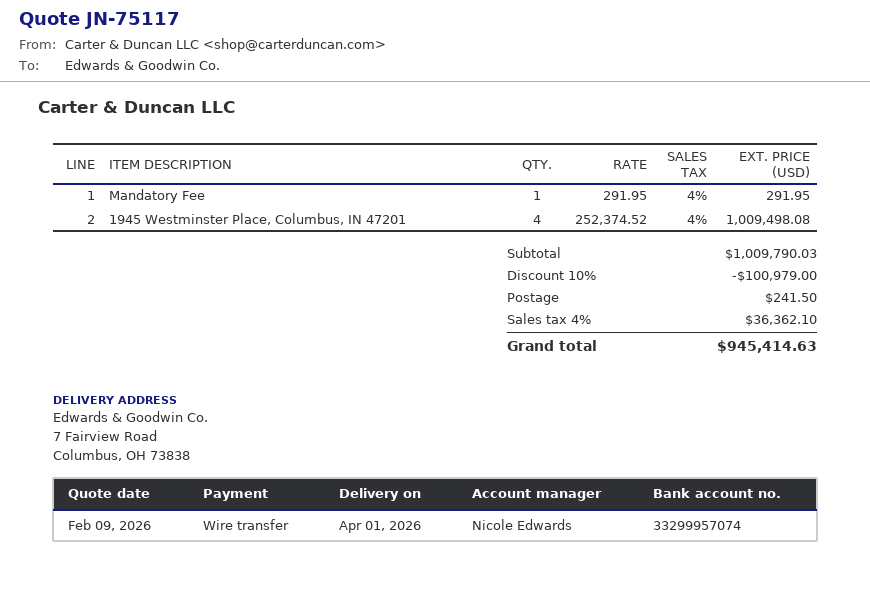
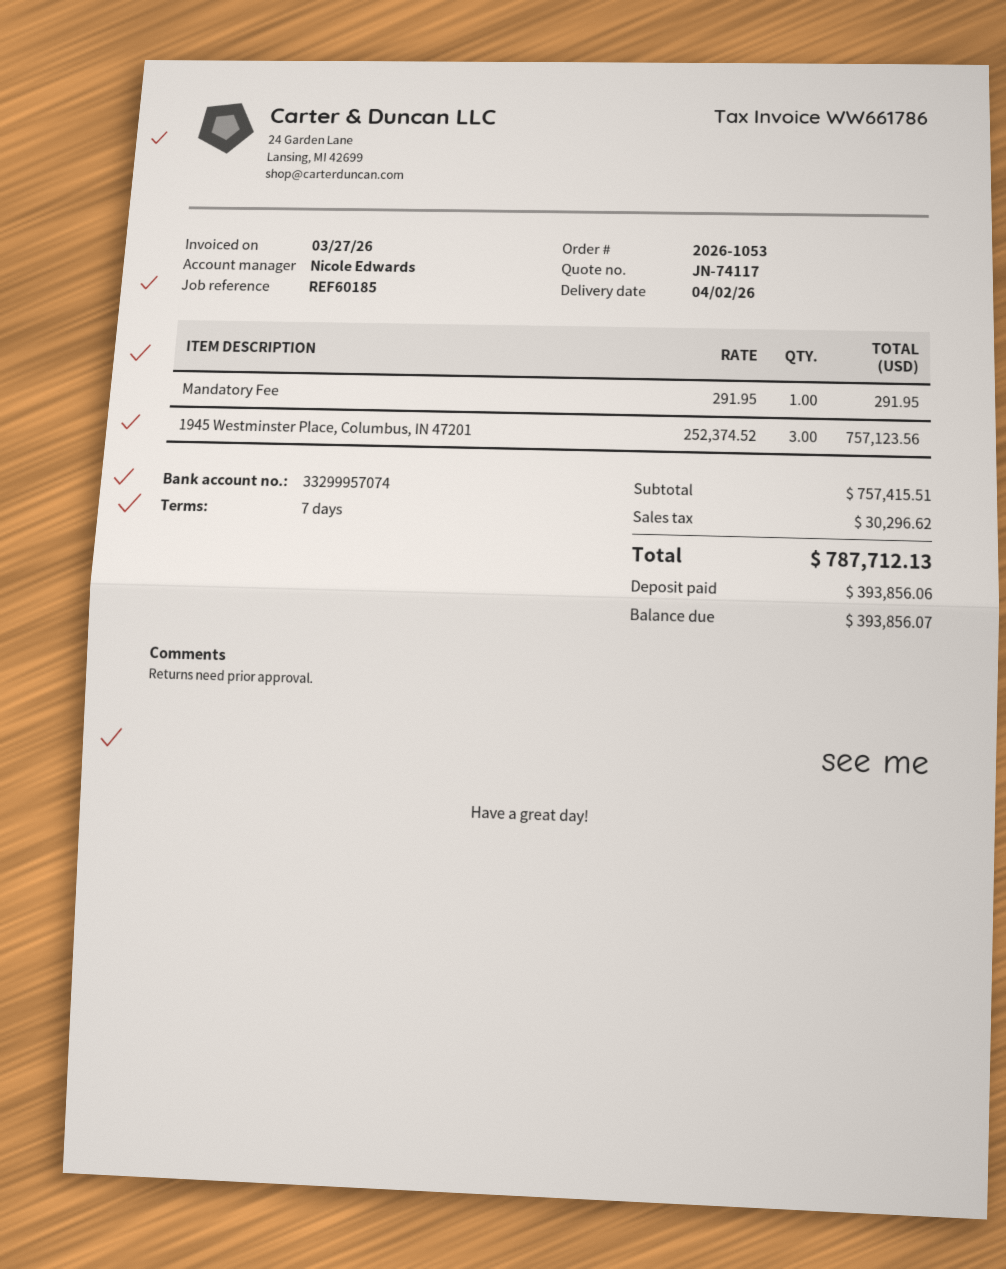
quote number: JN-75117 -> JN-74117
delivery date: 2026-04-01 -> 2026-04-02
1945 Westminster Place, Columbus, IN 47201: 4 x 252374.52 = 1009498.08 -> 3 x 252374.52 = 757123.56
subtotal: 1009790.03 -> 757415.51
discount: 10% = 100979.00 -> none
shipping: 241.50 -> none
tax: 36362.10 -> 30296.62
total: 945414.63 -> 787712.13

